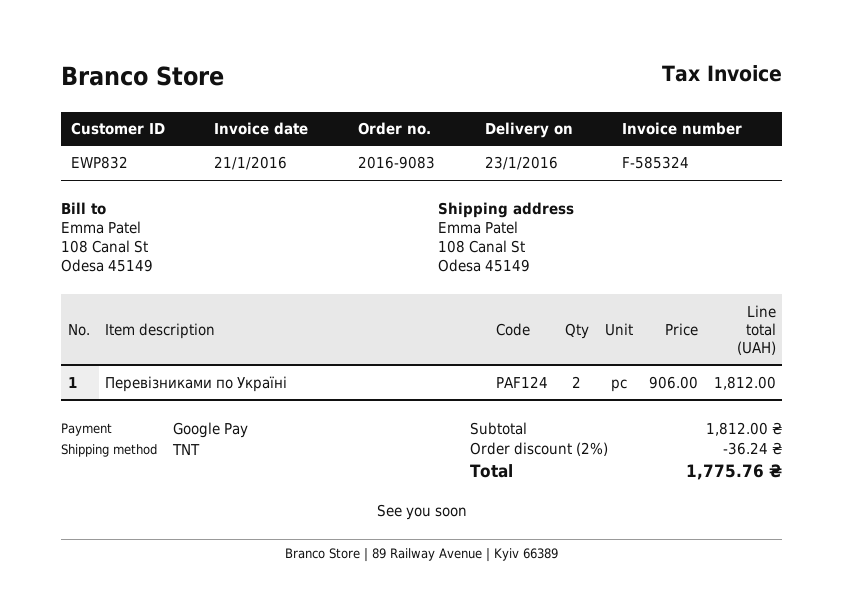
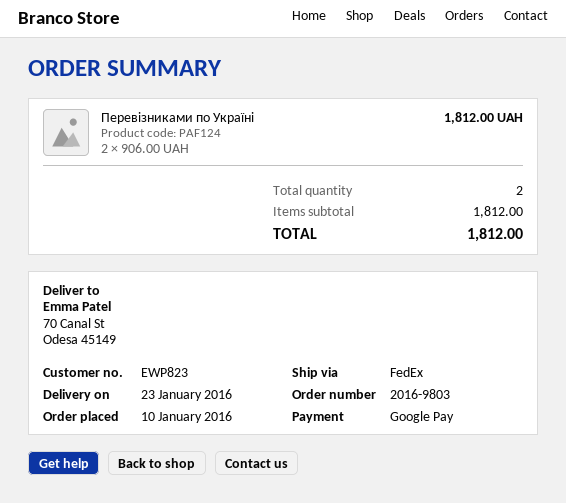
order number: 2016-9083 -> 2016-9803
customer number: EWP832 -> EWP823
shipping method: TNT -> FedEx
ship to: 108 Canal St, Odesa 45149 -> 70 Canal St, Odesa 45149
discount: 2% = 36.24 -> none
total: 1775.76 -> 1812.00

